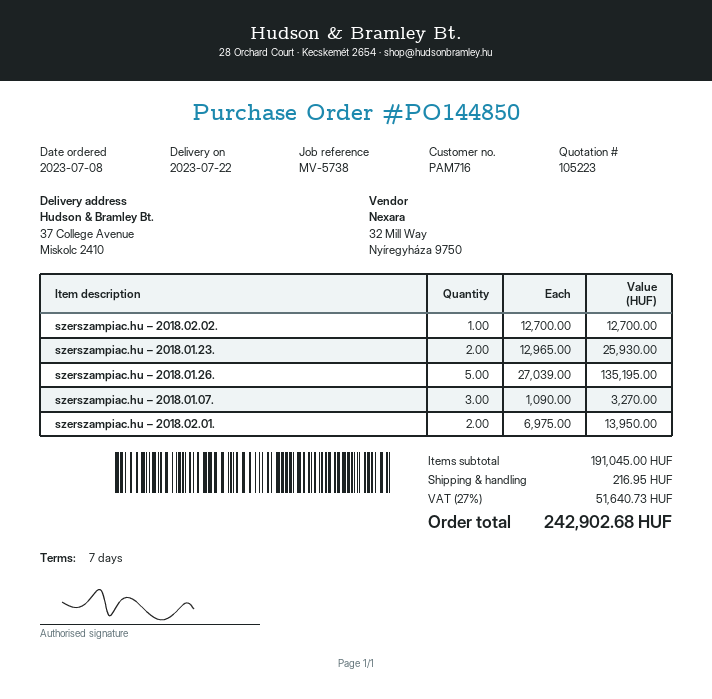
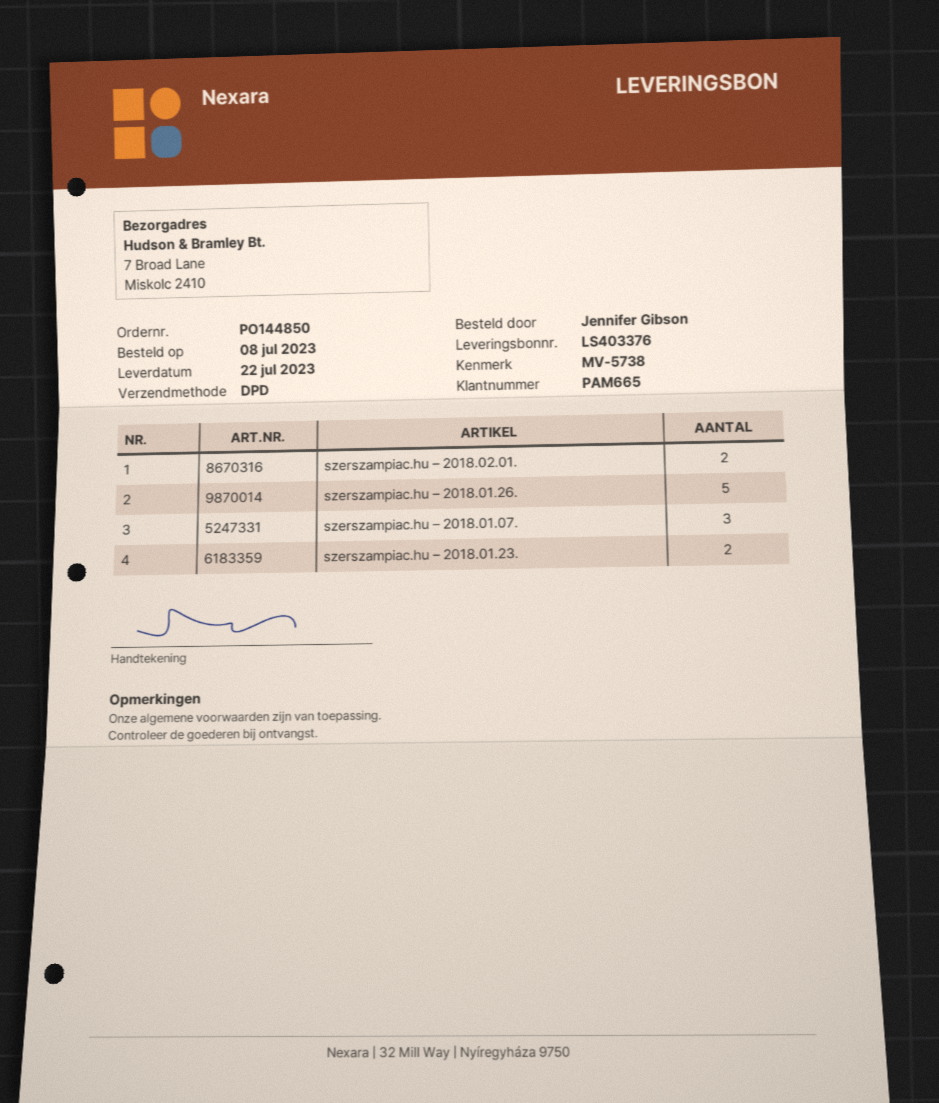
customer number: PAM716 -> PAM665
ship to: 37 College Avenue, Miskolc 2410 -> 7 Broad Lane, Miskolc 2410
szerszampiac.hu – 2018.02.02.: 1 -> none

